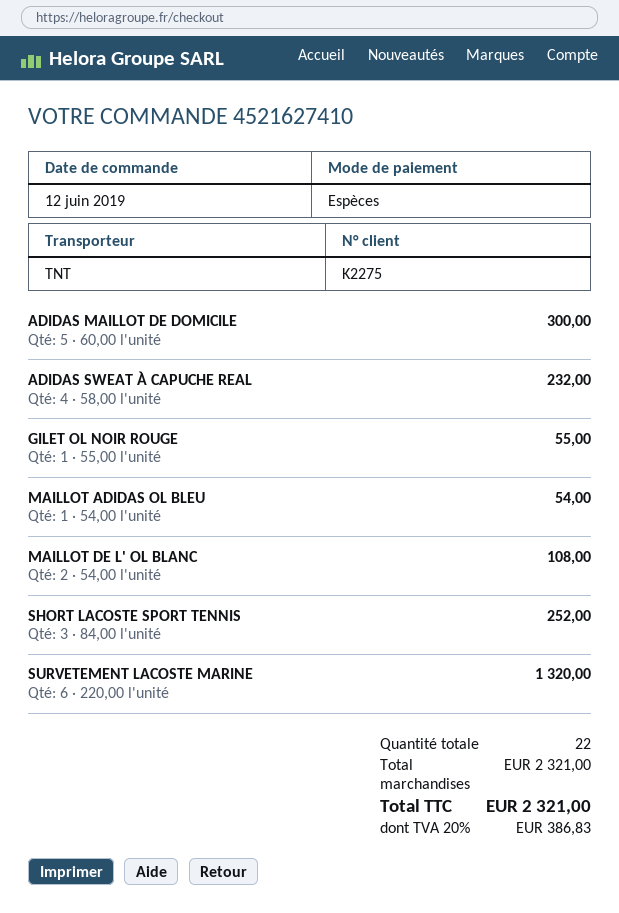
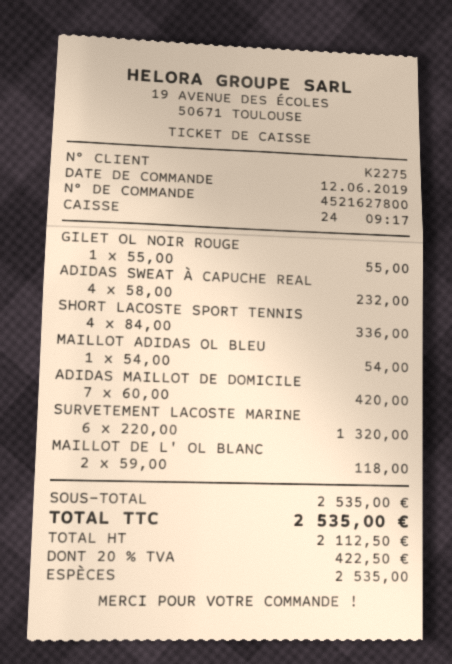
order number: 4521627410 -> 4521627800
ADIDAS MAILLOT DE DOMICILE: 5 x 60.00 = 300.00 -> 7 x 60.00 = 420.00
MAILLOT DE L' OL BLANC: 2 x 54.00 = 108.00 -> 2 x 59.00 = 118.00
SHORT LACOSTE SPORT TENNIS: 3 x 84.00 = 252.00 -> 4 x 84.00 = 336.00
subtotal: 2321.00 -> 2535.00
tax: 20% = 386.83 -> 20% = 422.50
total: 2321.00 -> 2535.00

